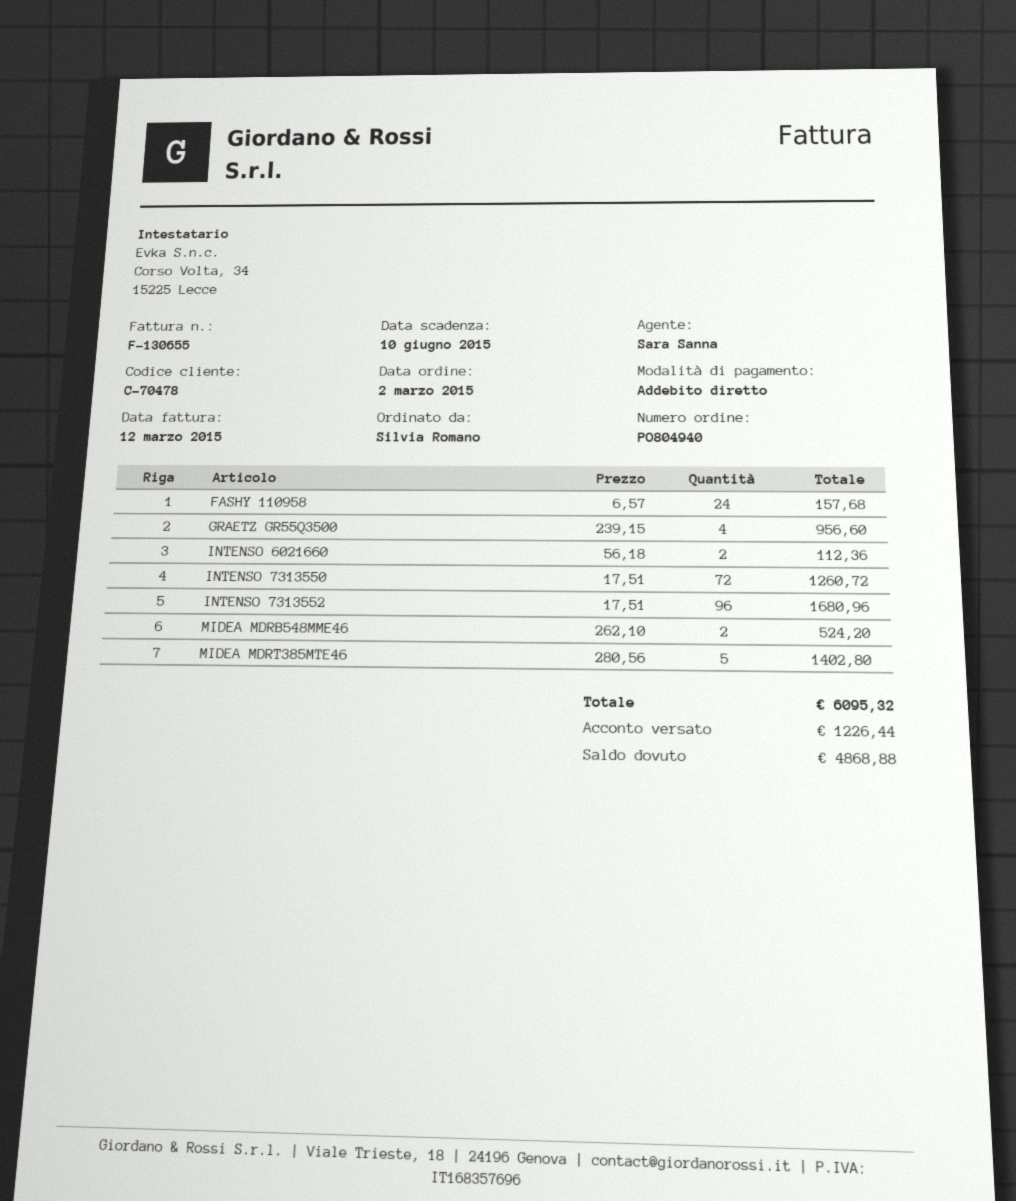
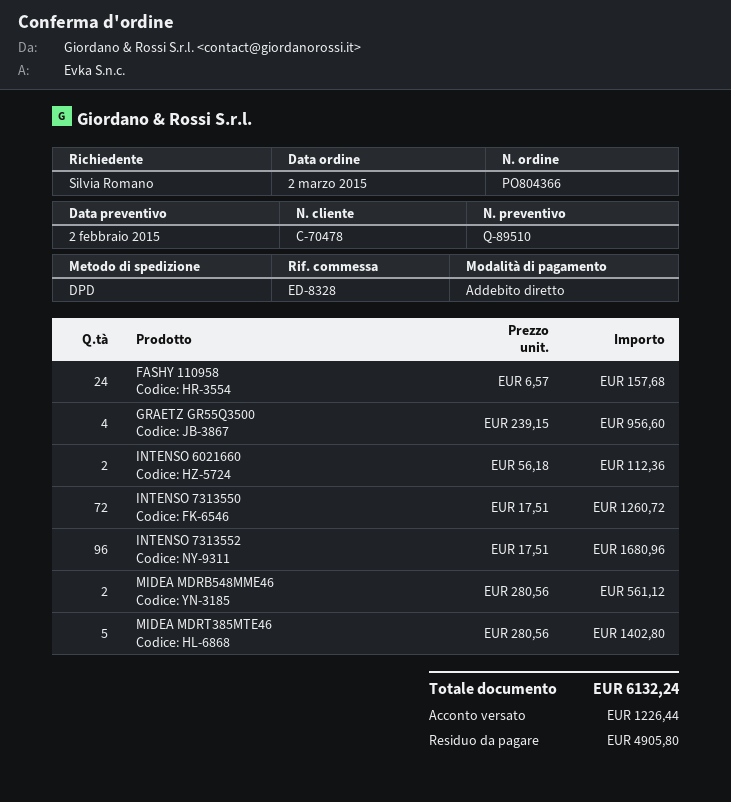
order number: PO804940 -> PO804366
MIDEA MDRB548MME46: 2 x 262.10 = 524.20 -> 2 x 280.56 = 561.12
total: 6095.32 -> 6132.24
balance: 4868.88 -> 4905.80

